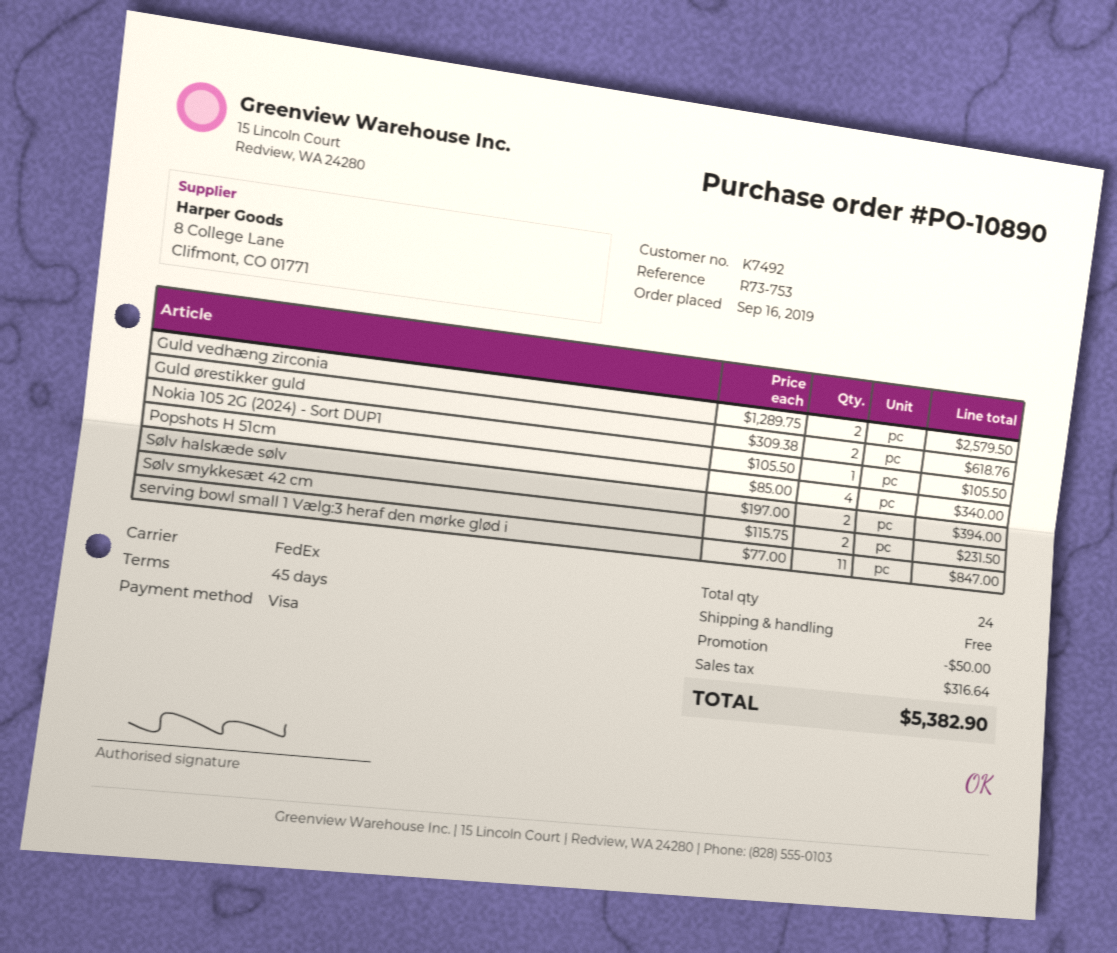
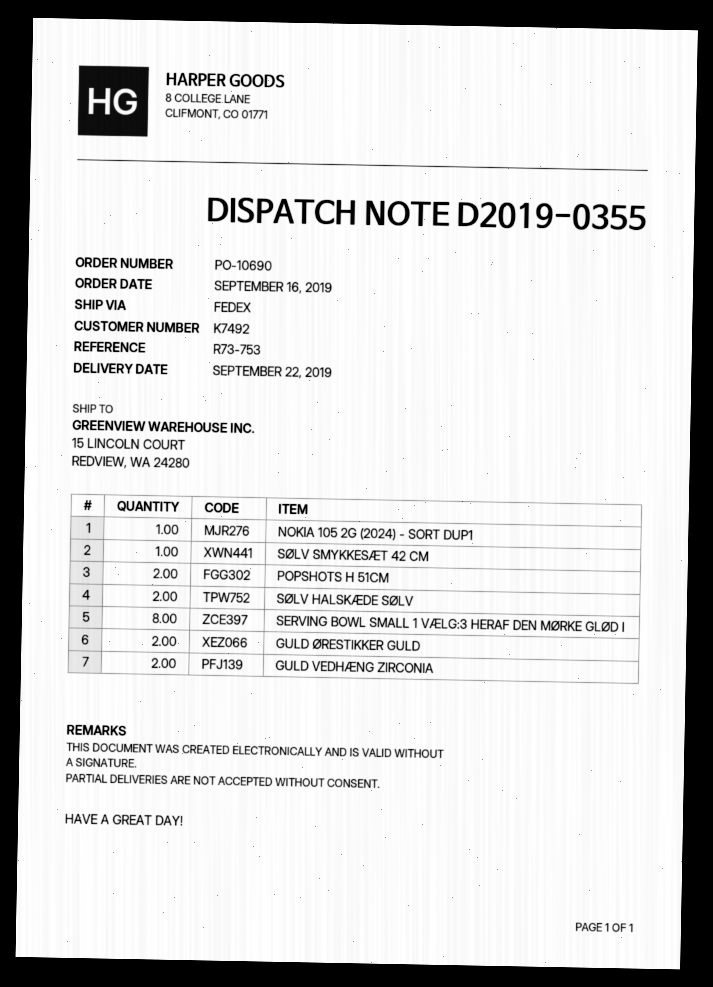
order number: PO-10890 -> PO-10690
Popshots H 51cm: 4 -> 2
Sølv smykkesæt 42 cm: 2 -> 1
serving bowl small 1 Vælg:3 heraf den mørke glød i: 11 -> 8

